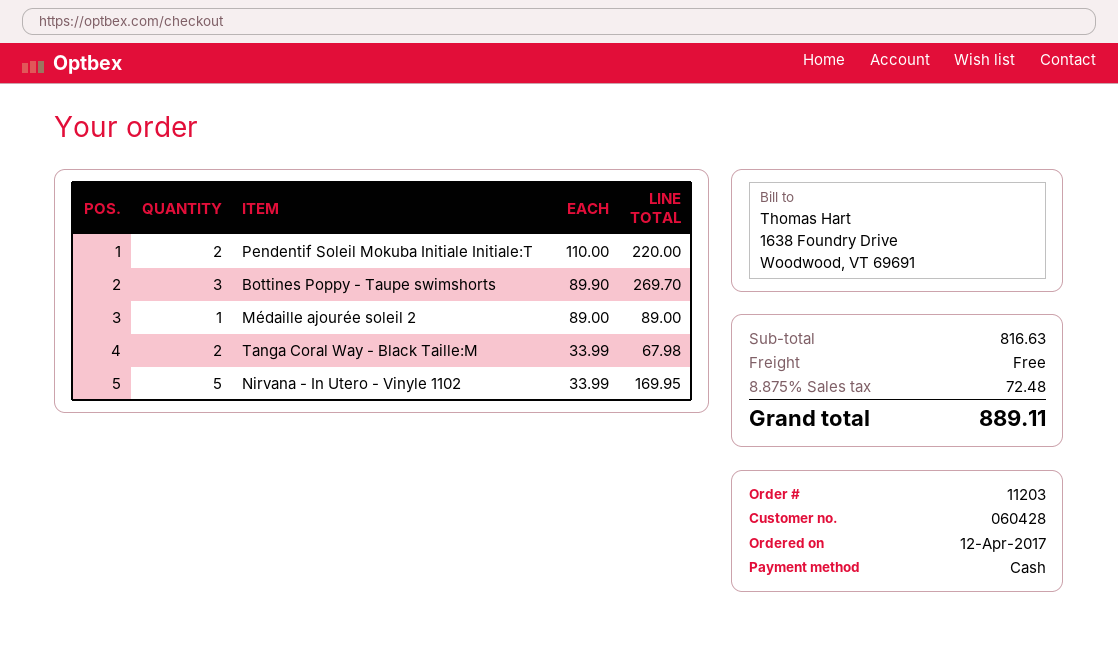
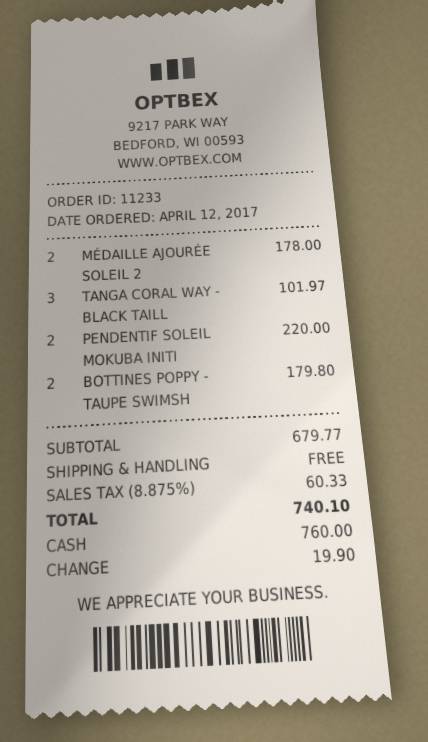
order number: 11203 -> 11233
Bottines Poppy - Taupe swimshorts: 3 for 269.70 -> 2 for 179.80
Médaille ajourée soleil 2: 1 for 89.00 -> 2 for 178.00
Tanga Coral Way - Black Taille:M: 2 for 67.98 -> 3 for 101.97
Nirvana - In Utero - Vinyle 1102: 5 for 169.95 -> none
subtotal: 816.63 -> 679.77
tax: 8.875% = 72.48 -> 8.875% = 60.33
total: 889.11 -> 740.10

